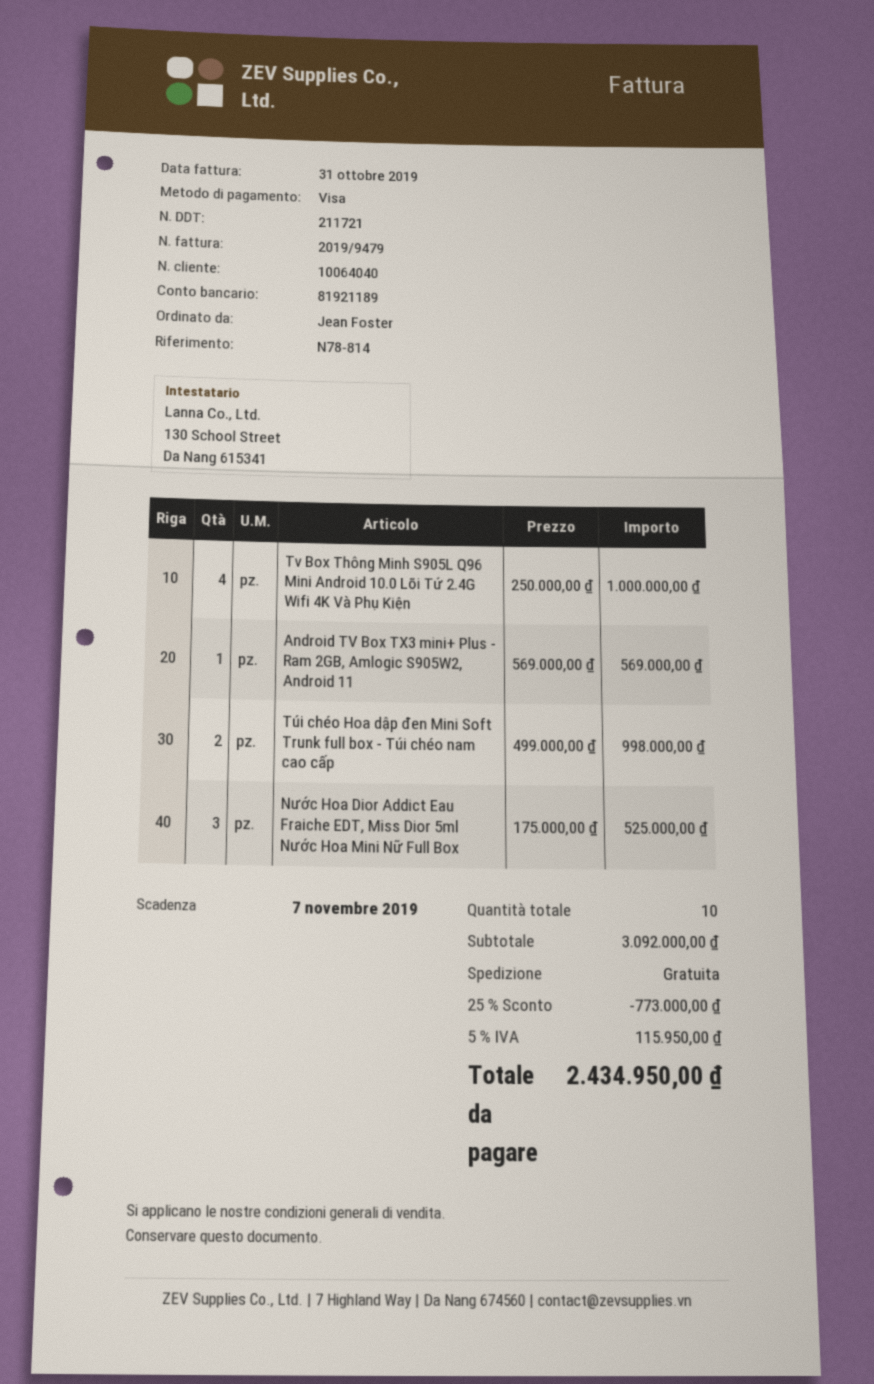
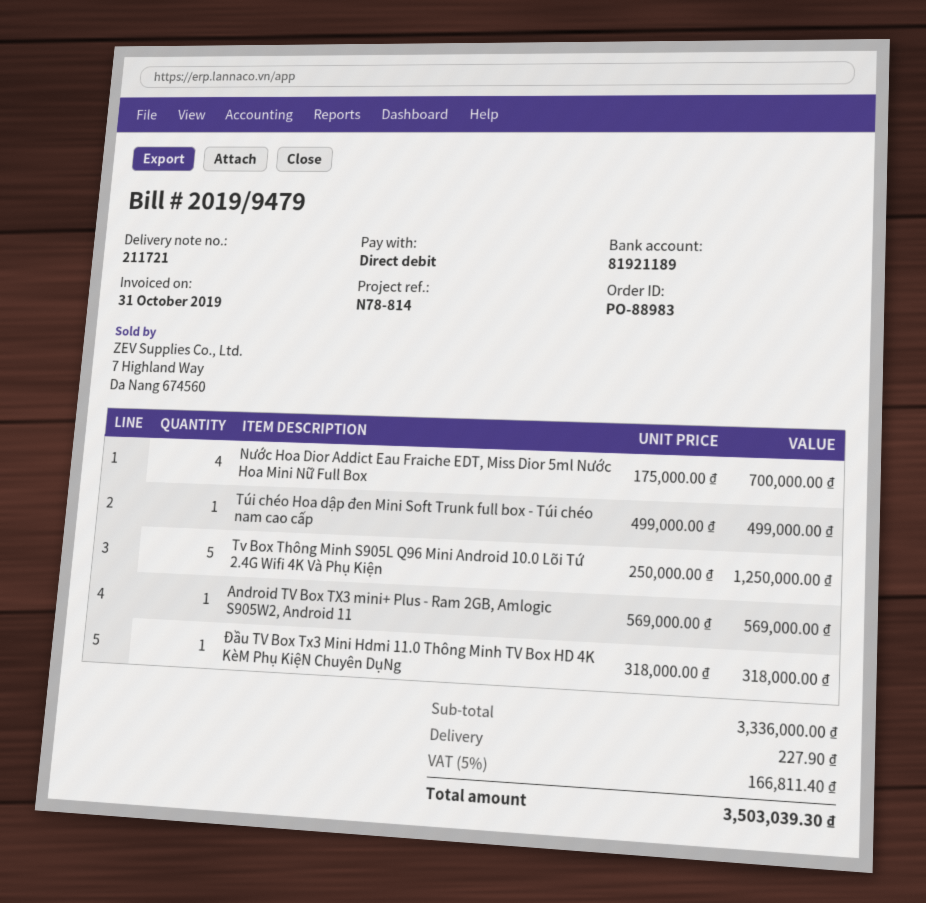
payment method: Visa -> direct debit
Tv Box Thông Minh S905L Q96 Mini Android 10.0 Lõi Tứ 2.4G Wifi 4K Và Phụ Kiện: 4 x 250000.00 = 1000000.00 -> 5 x 250000.00 = 1250000.00
Túi chéo Hoa dập đen Mini Soft Trunk full box - Túi chéo nam cao cấp: 2 x 499000.00 = 998000.00 -> 1 x 499000.00 = 499000.00
Nước Hoa Dior Addict Eau Fraiche EDT, Miss Dior 5ml Nước Hoa Mini Nữ Full Box: 3 x 175000.00 = 525000.00 -> 4 x 175000.00 = 700000.00
Đầu TV Box Tx3 Mini Hdmi 11.0 Thông Minh TV Box HD 4K KèM Phụ KiệN Chuyên DụNg: none -> 1 x 318000.00 = 318000.00
subtotal: 3092000.00 -> 3336000.00
discount: 25% = 773000.00 -> none
shipping: 0.00 -> 227.90
tax: 5% = 115950.00 -> 5% = 166811.40
total: 2434950.00 -> 3503039.30

